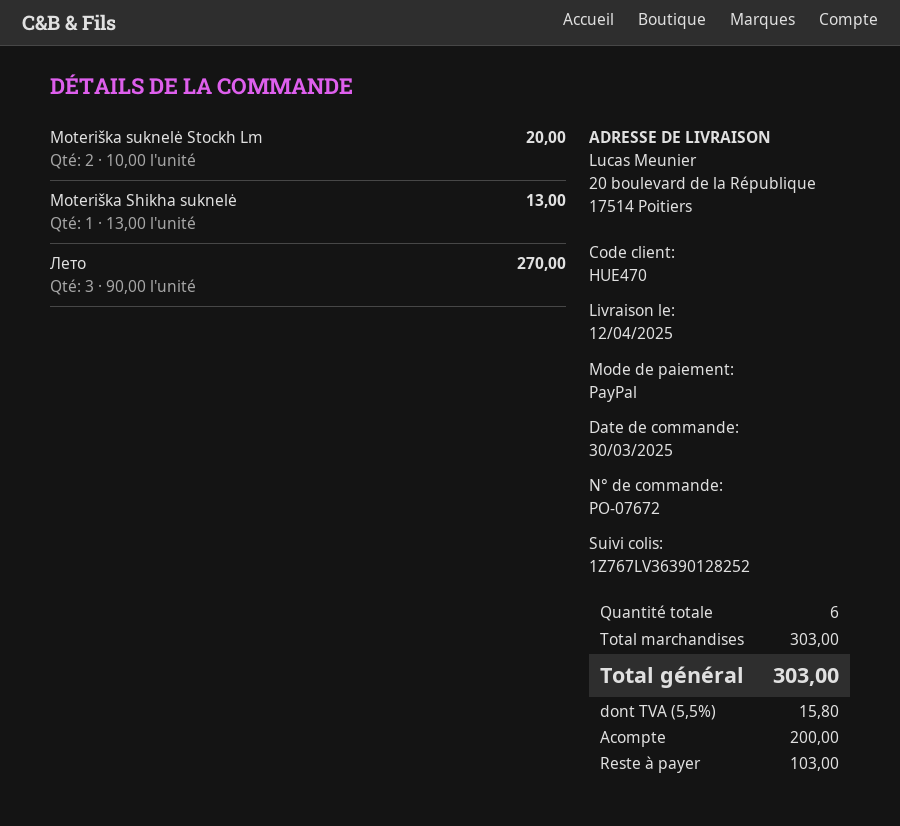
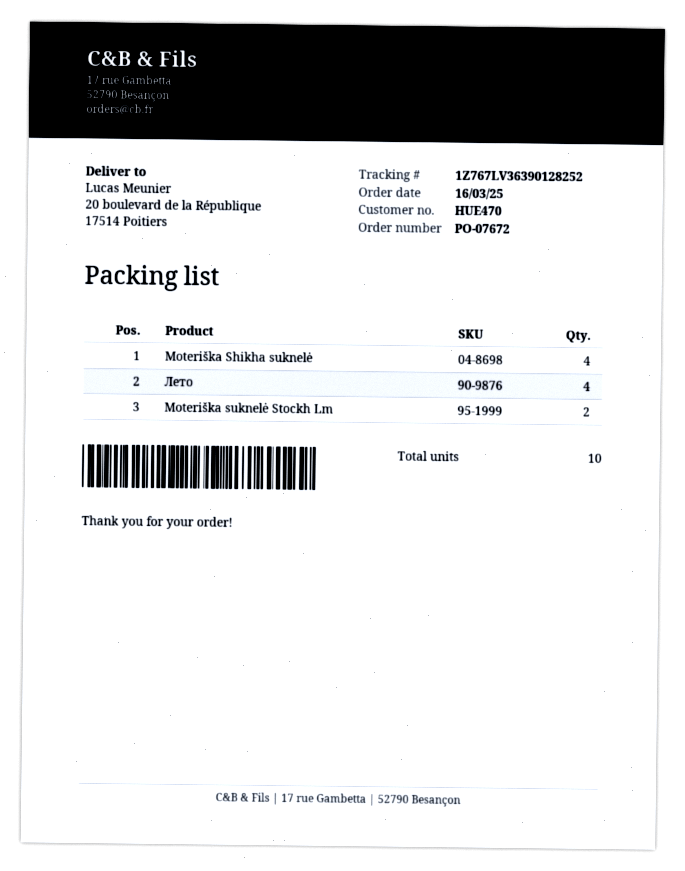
order date: 2025-03-30 -> 2025-03-16
Moteriška Shikha suknelė: 1 -> 4
Лето: 3 -> 4
total quantity: 6 -> 10

